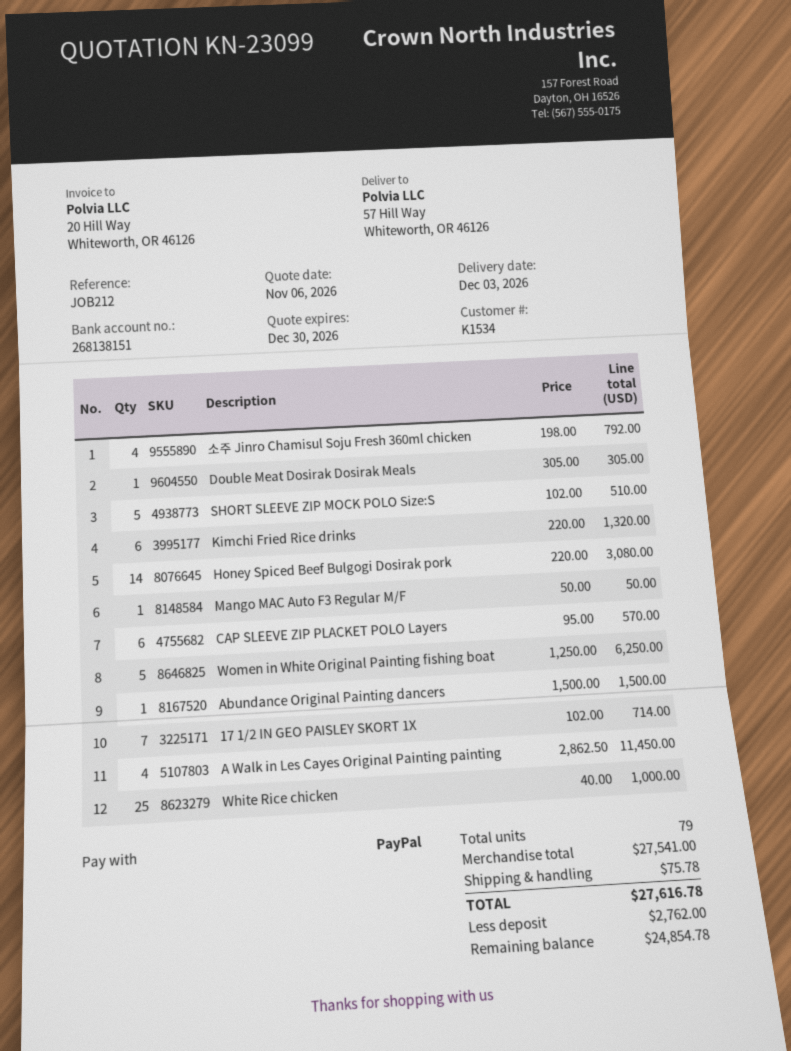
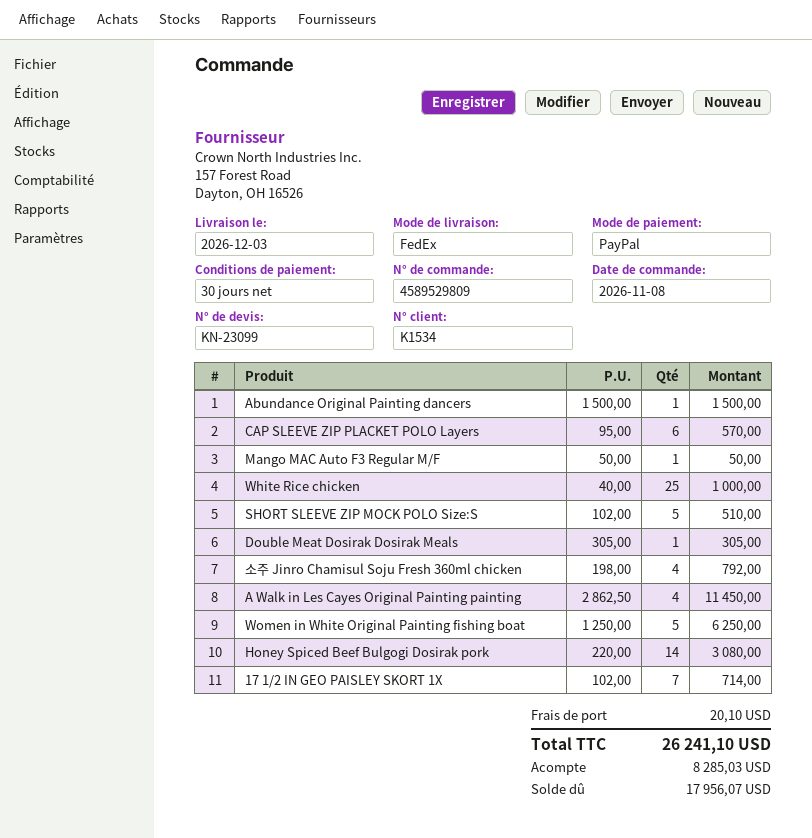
Kimchi Fried Rice drinks: 6 x 220.00 = 1320.00 -> none
shipping: 75.78 -> 20.10
total: 27616.78 -> 26241.10
deposit: 2762.00 -> 8285.03
balance: 24854.78 -> 17956.07

